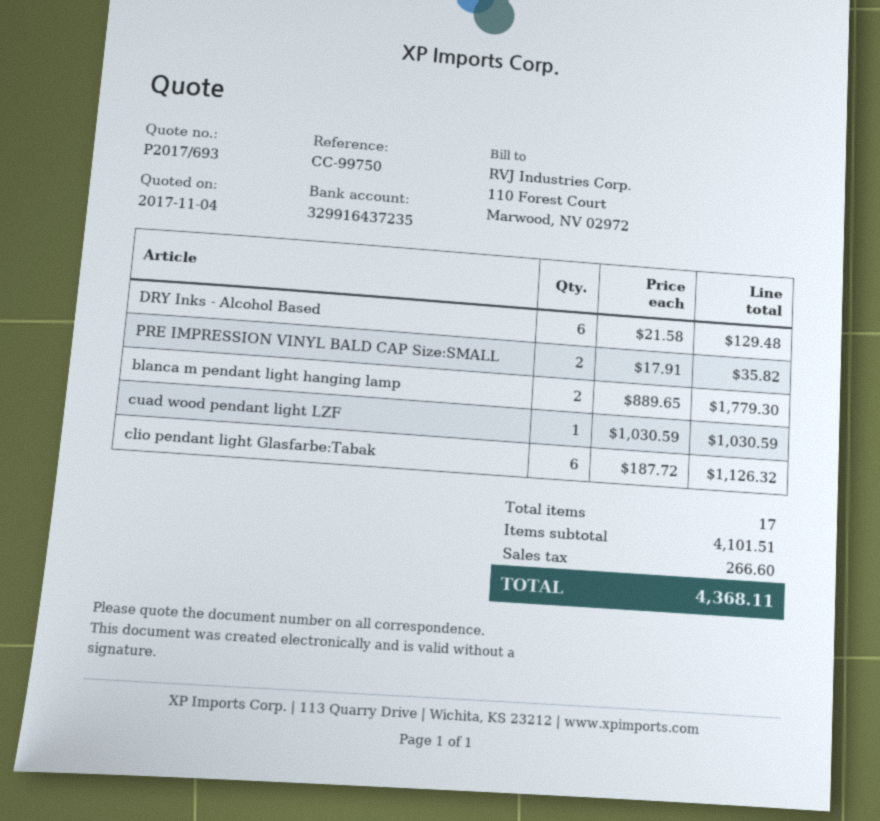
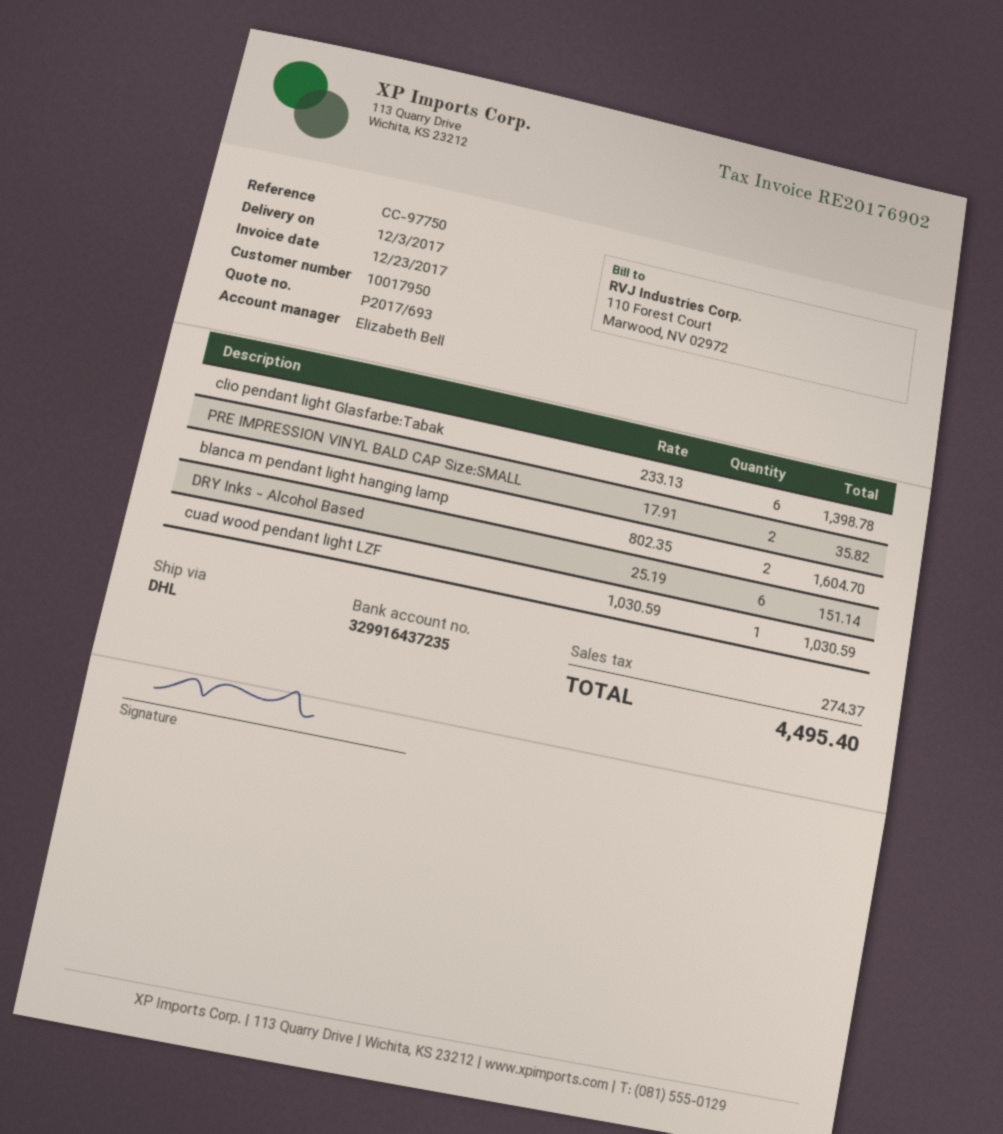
reference: CC-99750 -> CC-97750
DRY Inks - Alcohol Based: 6 x 21.58 = 129.48 -> 6 x 25.19 = 151.14
blanca m pendant light hanging lamp: 2 x 889.65 = 1779.30 -> 2 x 802.35 = 1604.70
clio pendant light Glasfarbe:Tabak: 6 x 187.72 = 1126.32 -> 6 x 233.13 = 1398.78
tax: 266.60 -> 274.37
total: 4368.11 -> 4495.40

